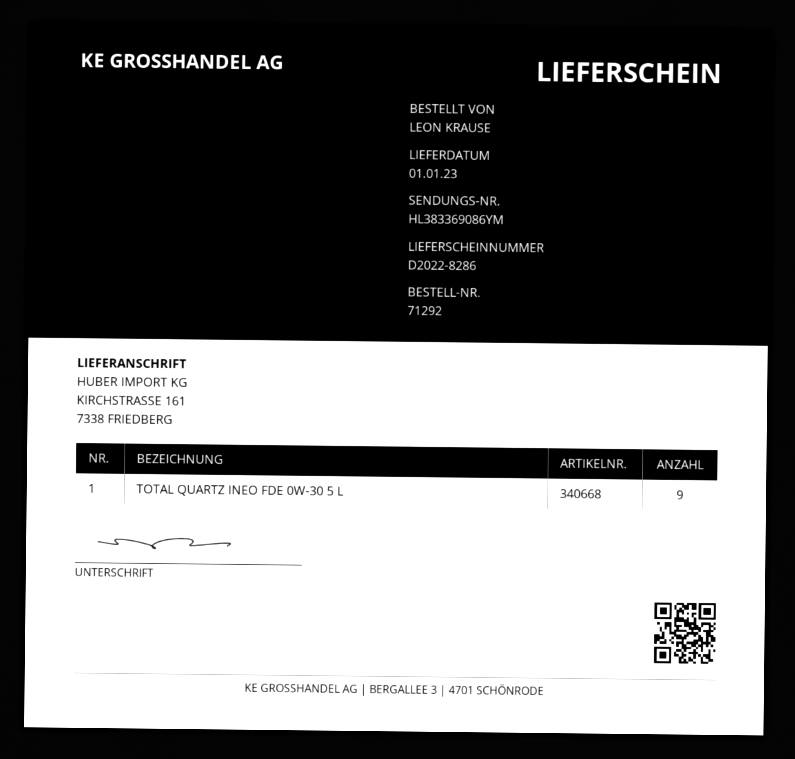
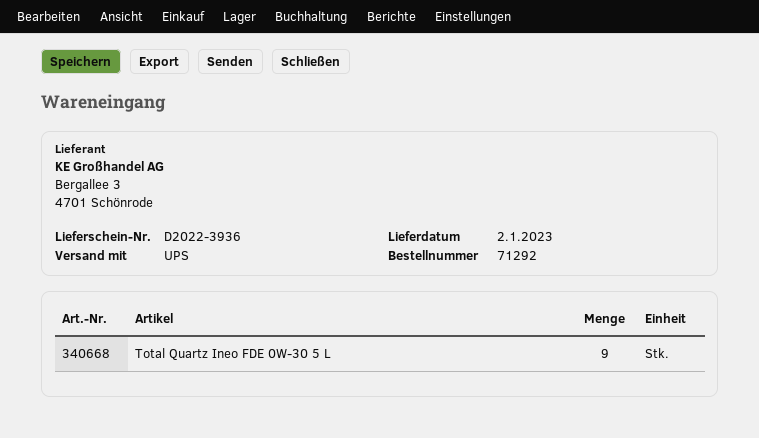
delivery note number: D2022-8286 -> D2022-3936
delivery date: 2023-01-01 -> 2023-01-02

